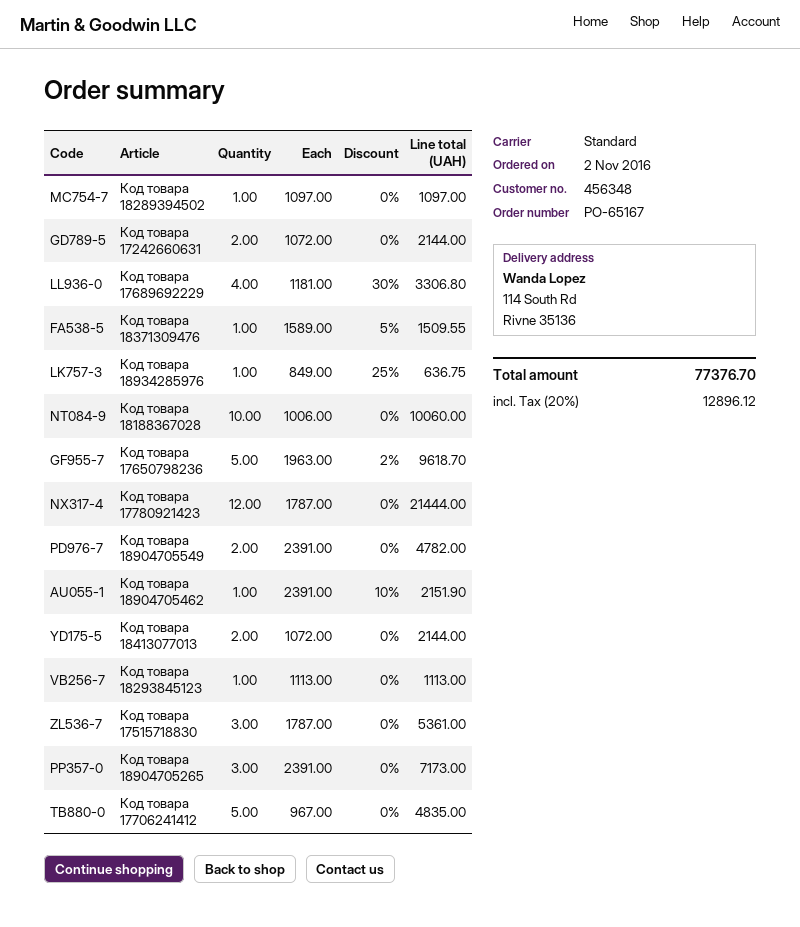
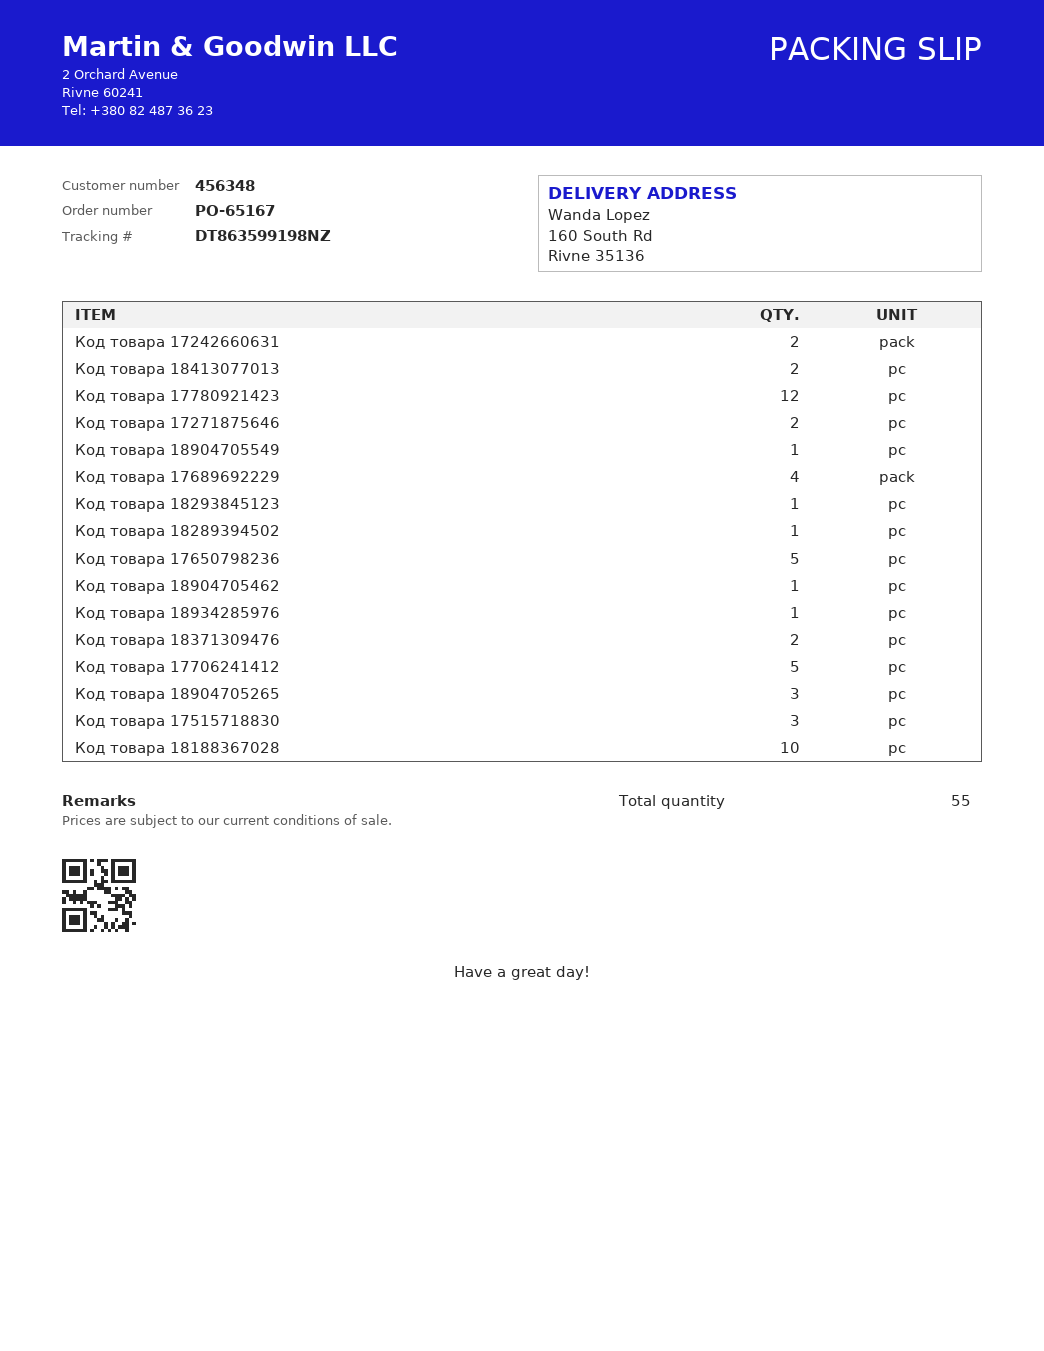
ship to: 114 South Rd, Rivne 35136 -> 160 South Rd, Rivne 35136
Код товара 18371309476: 1 -> 2
Код товара 18904705549: 2 -> 1
Код товара 17271875646: none -> 2

